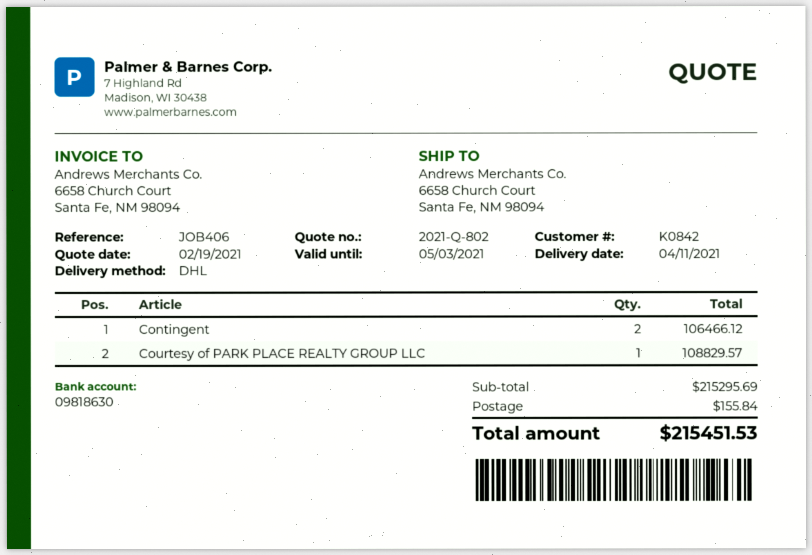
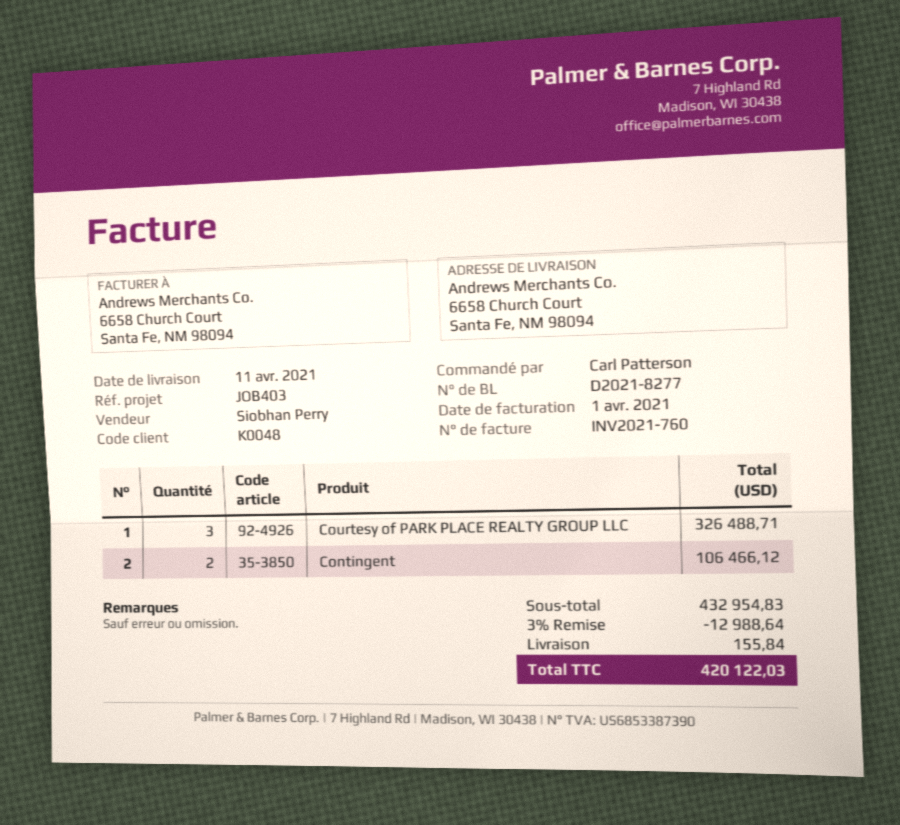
customer number: K0842 -> K0048
reference: JOB406 -> JOB403
Courtesy of PARK PLACE REALTY GROUP LLC: 1 for 108829.57 -> 3 for 326488.71
subtotal: 215295.69 -> 432954.83
discount: none -> 3% = 12988.64
total: 215451.53 -> 420122.03

